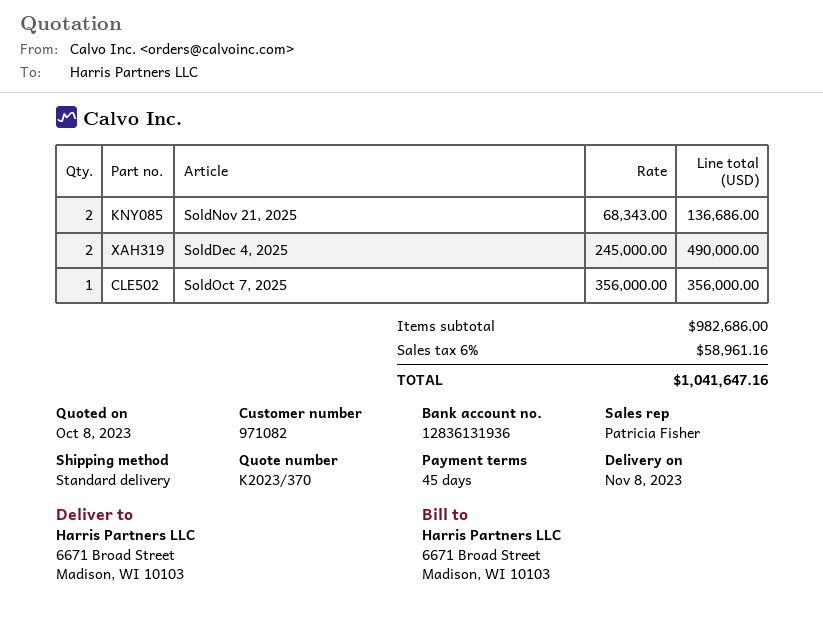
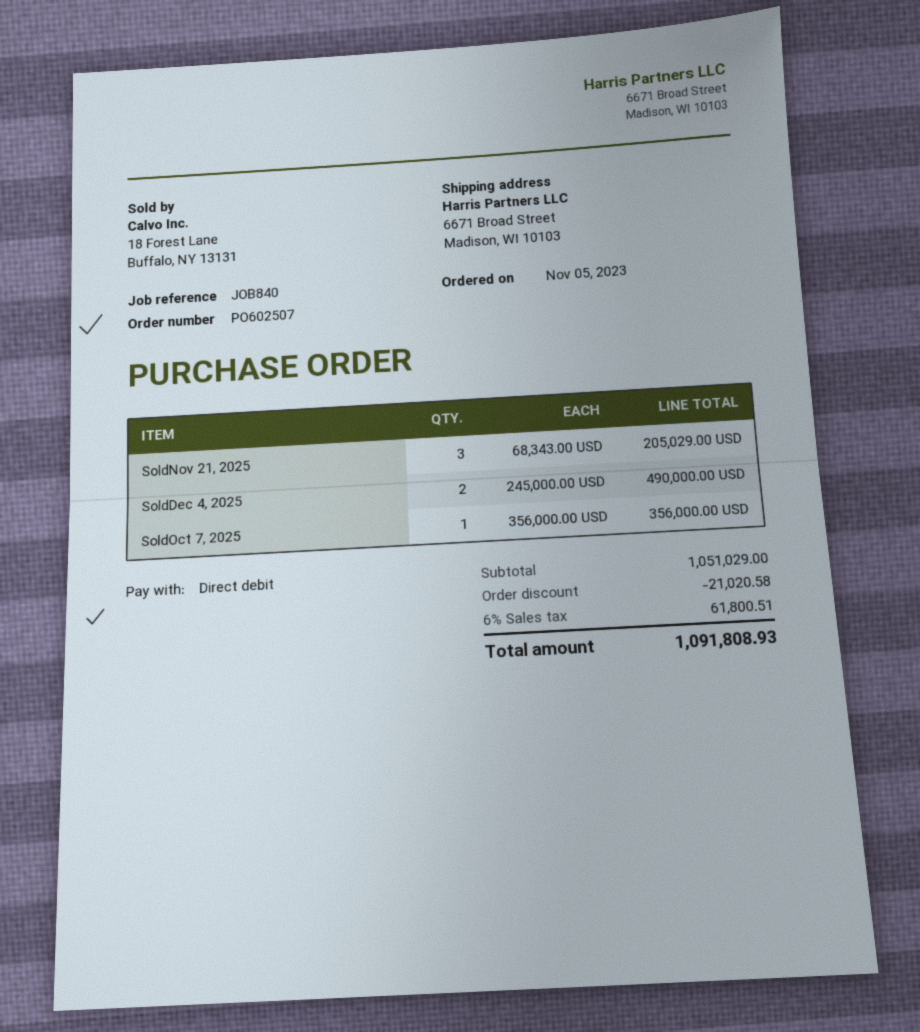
SoldNov 21, 2025: 2 x 68343.00 = 136686.00 -> 3 x 68343.00 = 205029.00
subtotal: 982686.00 -> 1051029.00
discount: none -> 21020.58
tax: 6% = 58961.16 -> 6% = 61800.51
total: 1041647.16 -> 1091808.93

